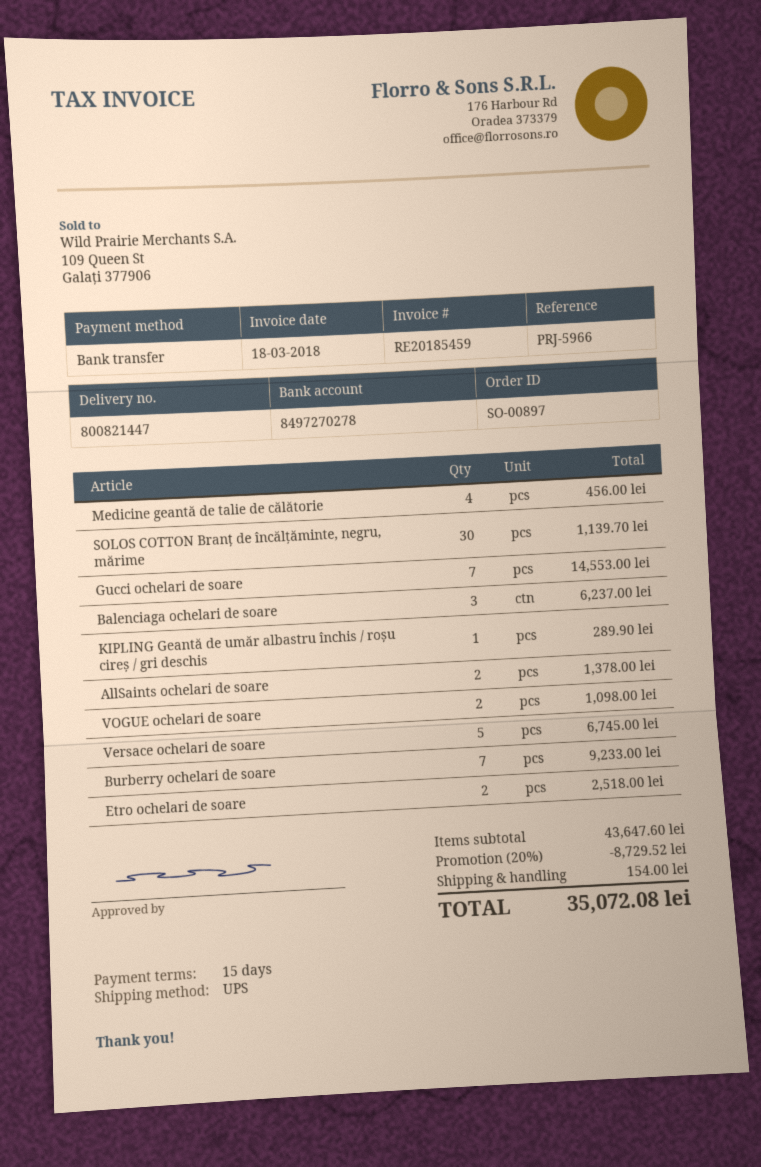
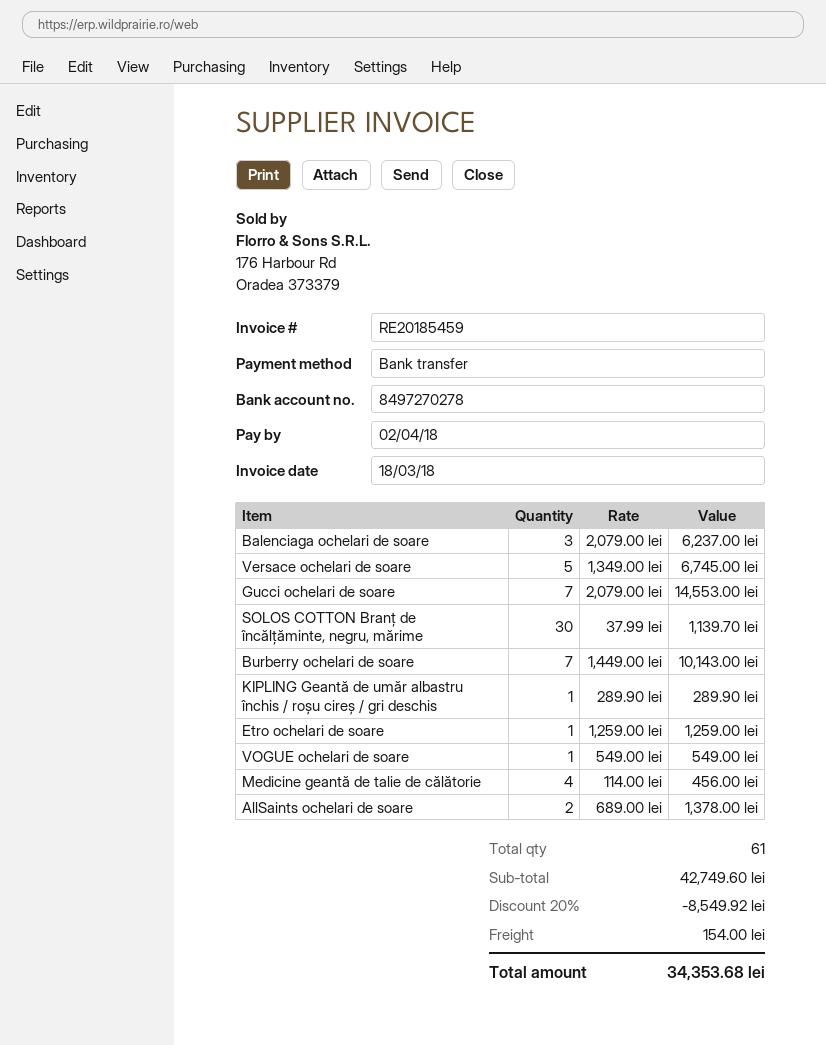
VOGUE ochelari de soare: 2 for 1098.00 -> 1 for 549.00
Burberry ochelari de soare: 7 for 9233.00 -> 7 for 10143.00
Etro ochelari de soare: 2 for 2518.00 -> 1 for 1259.00
subtotal: 43647.60 -> 42749.60
discount: 20% = 8729.52 -> 20% = 8549.92
total: 35072.08 -> 34353.68

